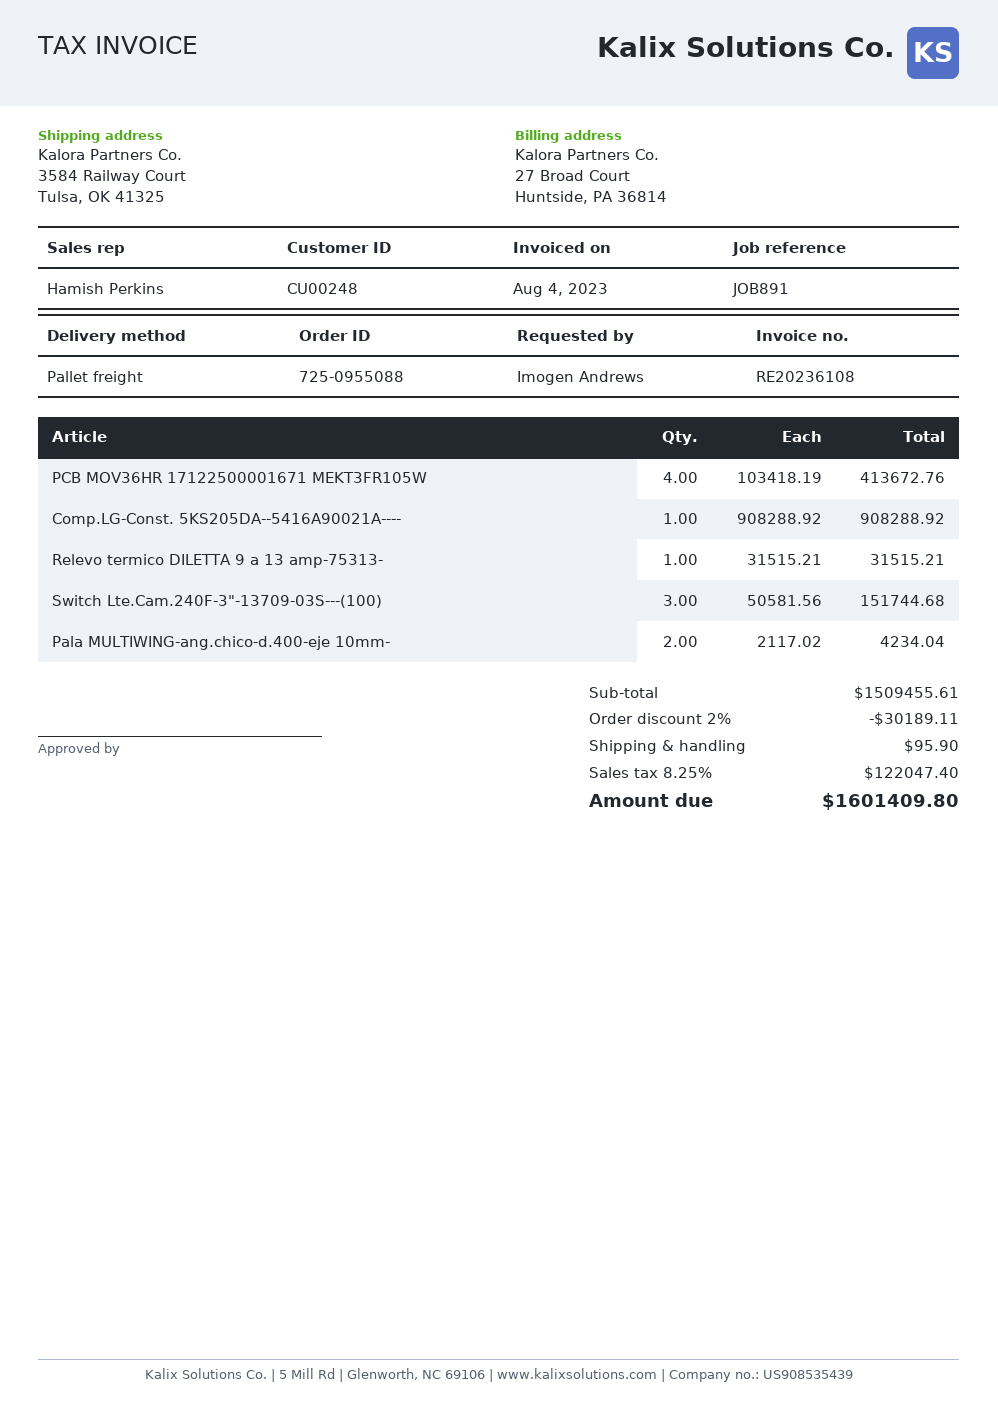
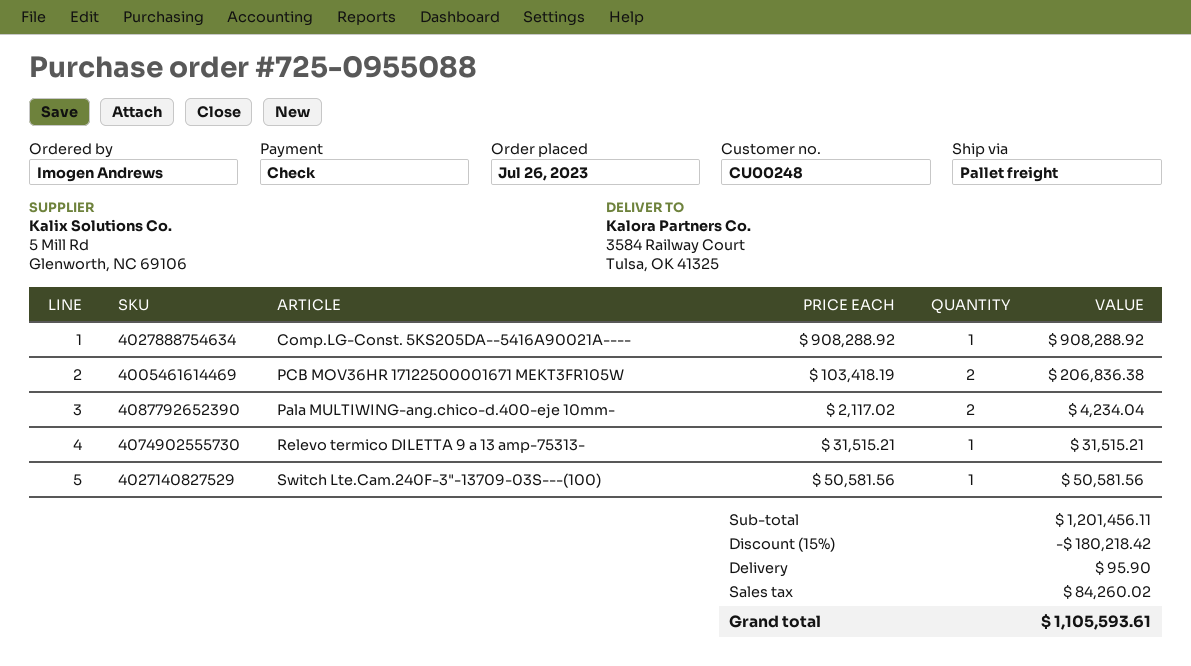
PCB MOV36HR 17122500001671 MEKT3FR105W: 4 x 103418.19 = 413672.76 -> 2 x 103418.19 = 206836.38
Switch Lte.Cam.240F-3"-13709-03S---(100): 3 x 50581.56 = 151744.68 -> 1 x 50581.56 = 50581.56
subtotal: 1509455.61 -> 1201456.11
discount: 2% = 30189.11 -> 15% = 180218.42
tax: 122047.40 -> 84260.02
total: 1601409.80 -> 1105593.61

